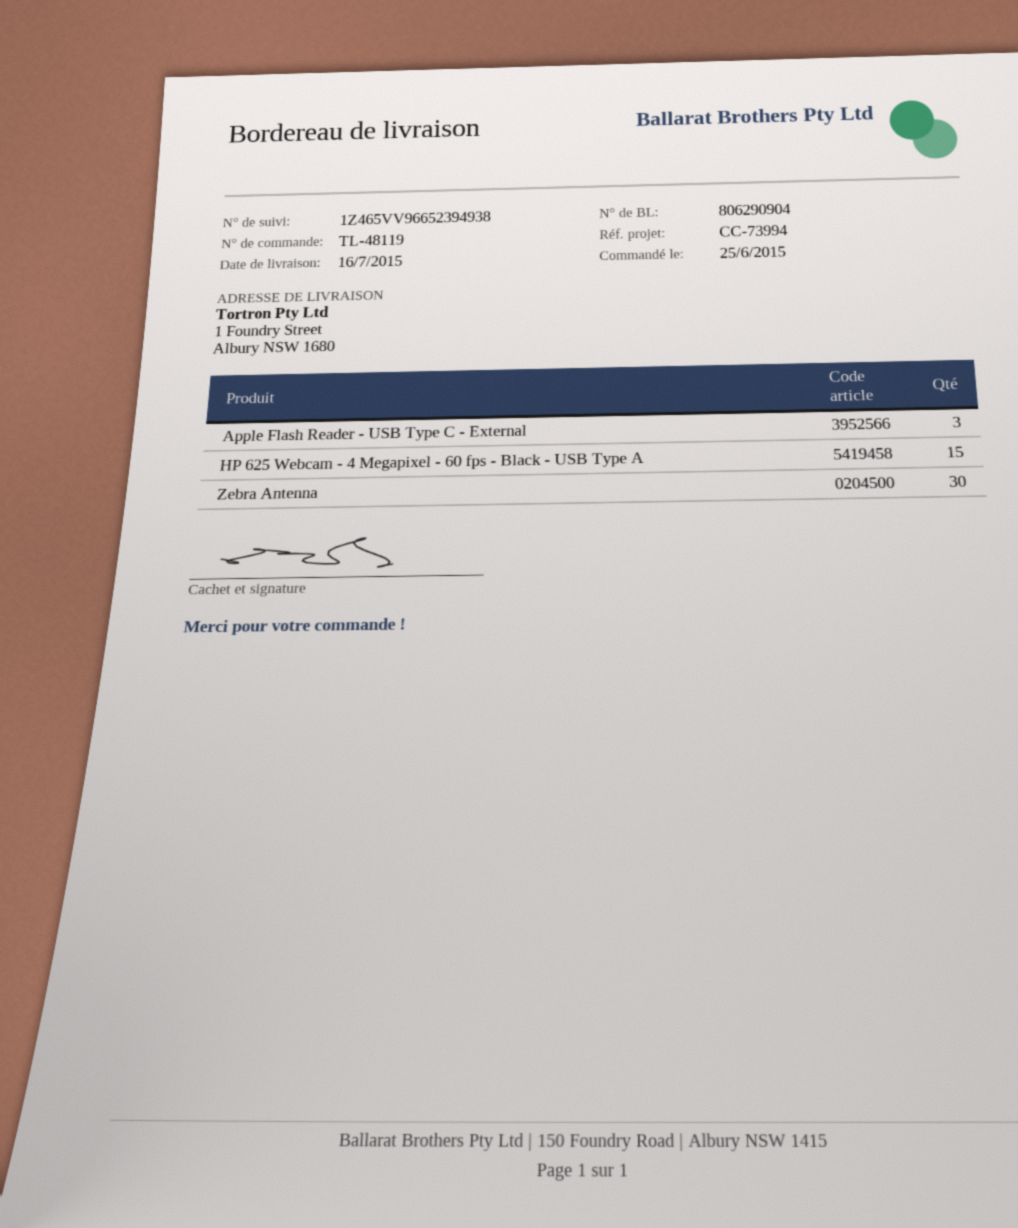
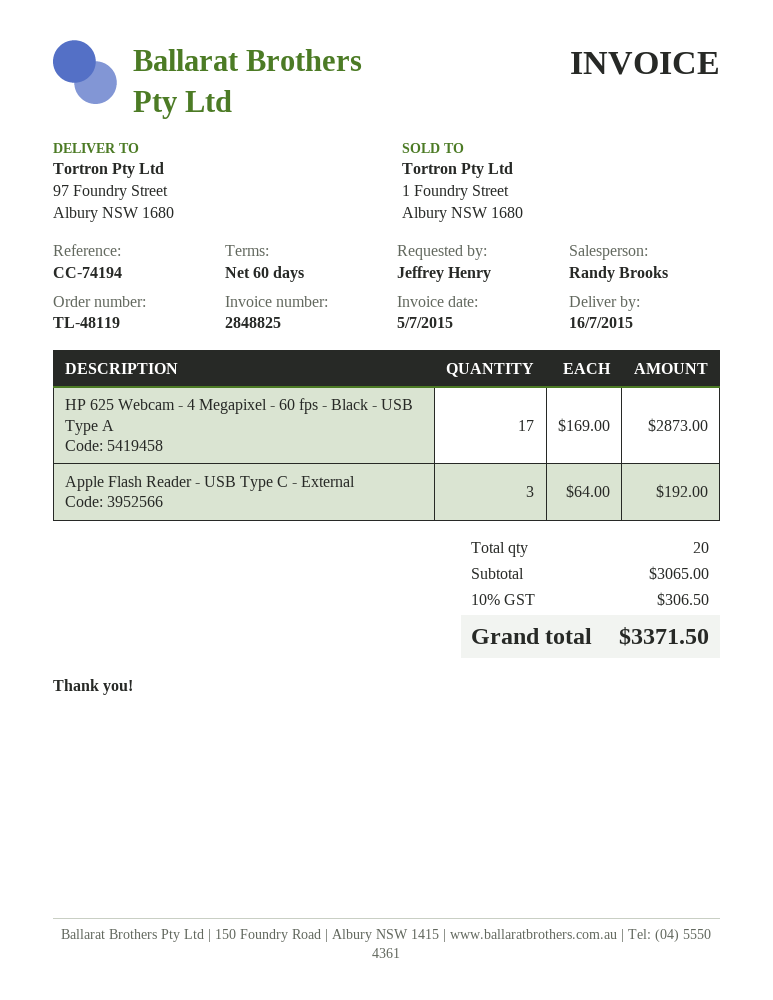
reference: CC-73994 -> CC-74194
ship to: 1 Foundry Street, Albury NSW 1680 -> 97 Foundry Street, Albury NSW 1680
HP 625 Webcam - 4 Megapixel - 60 fps - Black - USB Type A: 15 -> 17
Zebra Antenna: 30 -> none

